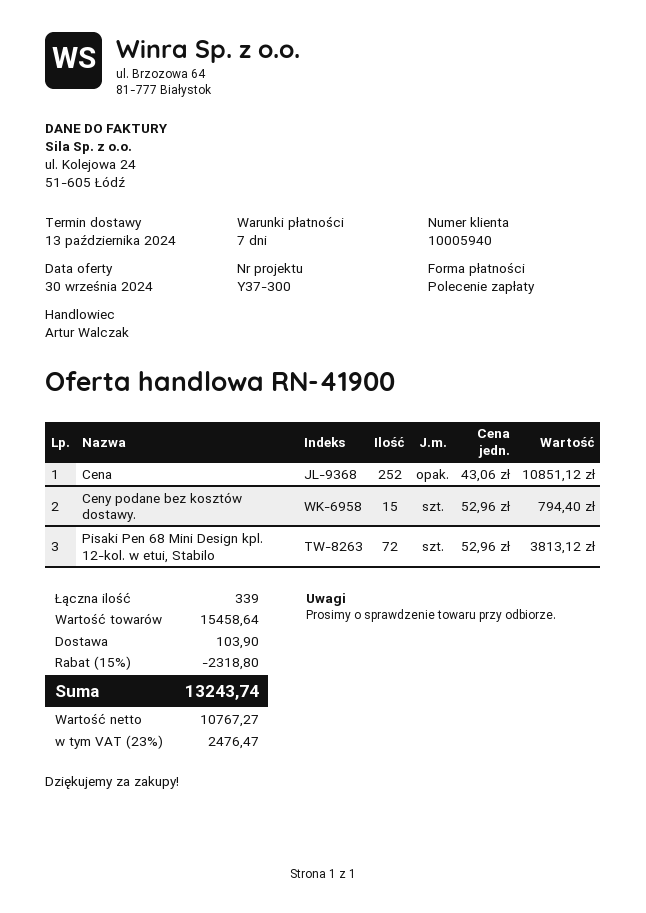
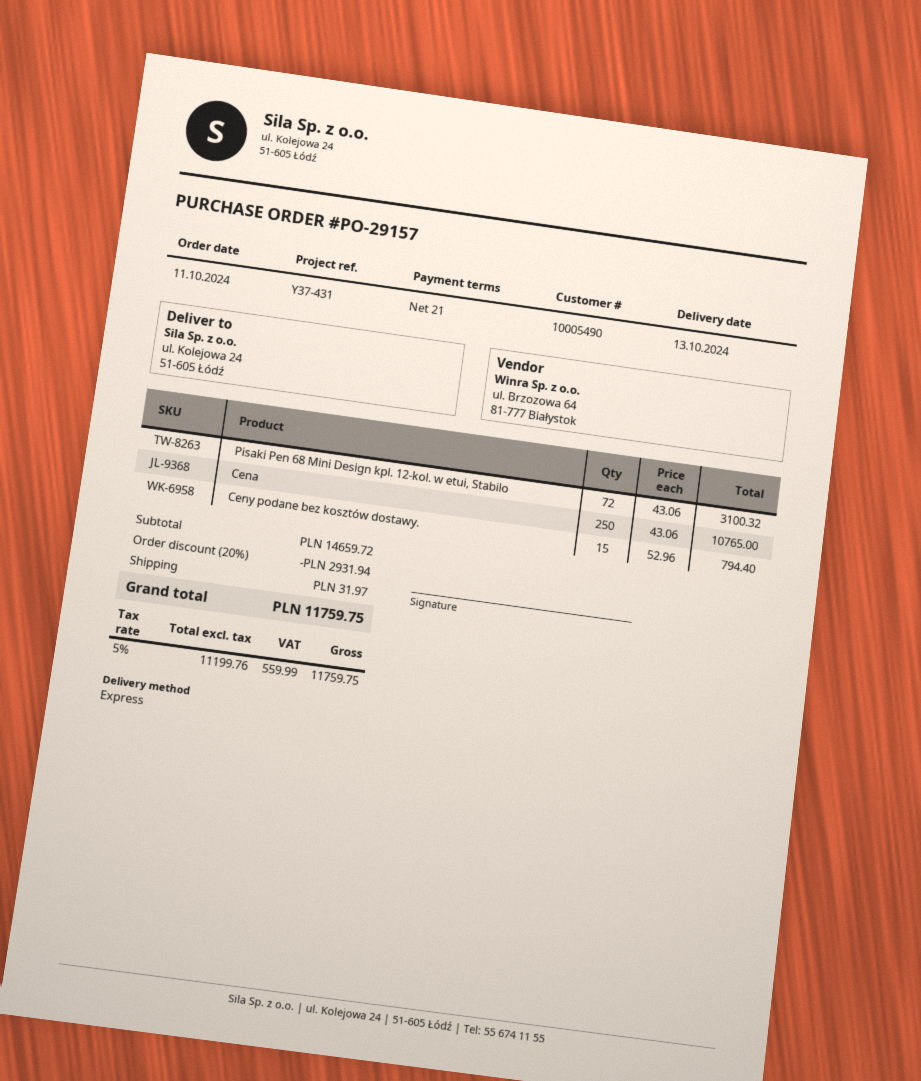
payment terms: 7 days -> 21 days
customer number: 10005940 -> 10005490
reference: Y37-300 -> Y37-431
Cena: 252 x 43.06 = 10851.12 -> 250 x 43.06 = 10765.00
Pisaki Pen 68 Mini Design kpl. 12-kol. w etui, Stabilo: 72 x 52.96 = 3813.12 -> 72 x 43.06 = 3100.32
subtotal: 15458.64 -> 14659.72
discount: 15% = 2318.80 -> 20% = 2931.94
shipping: 103.90 -> 31.97
net: 10767.27 -> 11199.76
tax: 23% = 2476.47 -> 5% = 559.99
total: 13243.74 -> 11759.75

